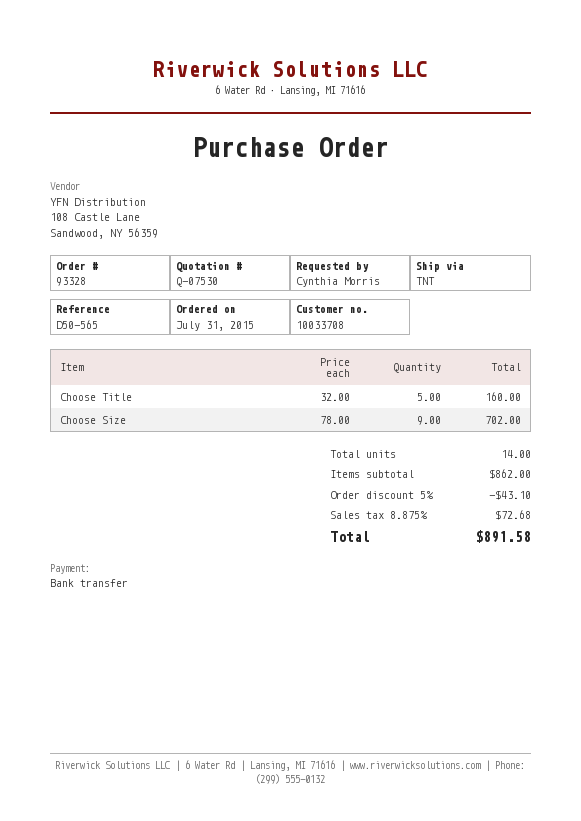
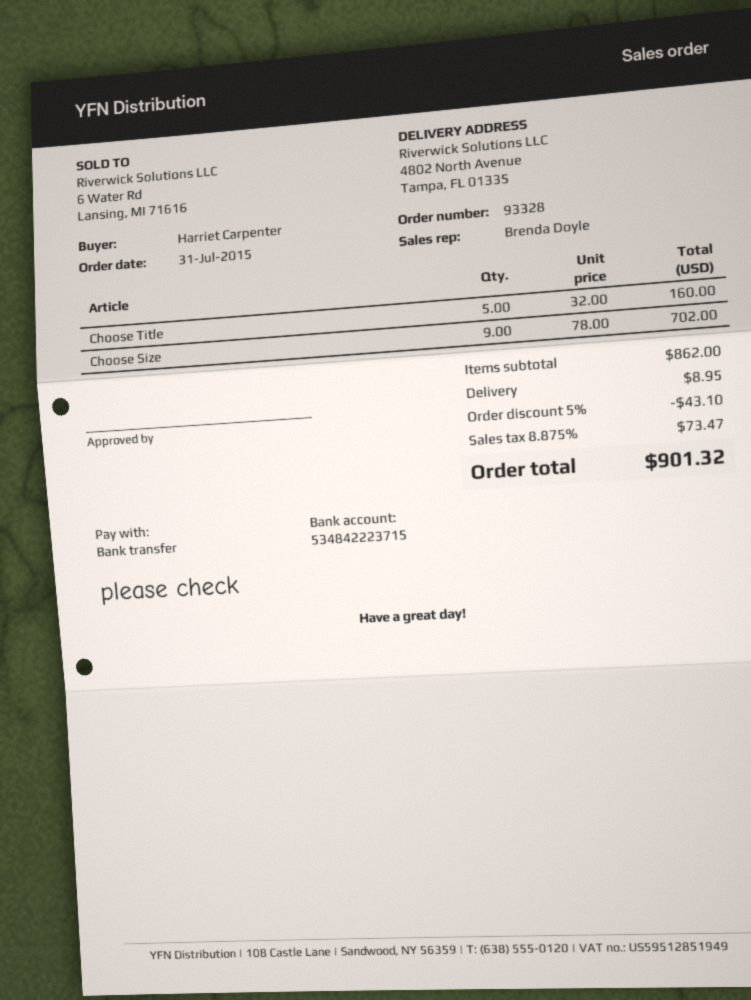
ordered by: Cynthia Morris -> Harriet Carpenter
shipping: none -> 8.95
tax: 8.875% = 72.68 -> 8.875% = 73.47
total: 891.58 -> 901.32

